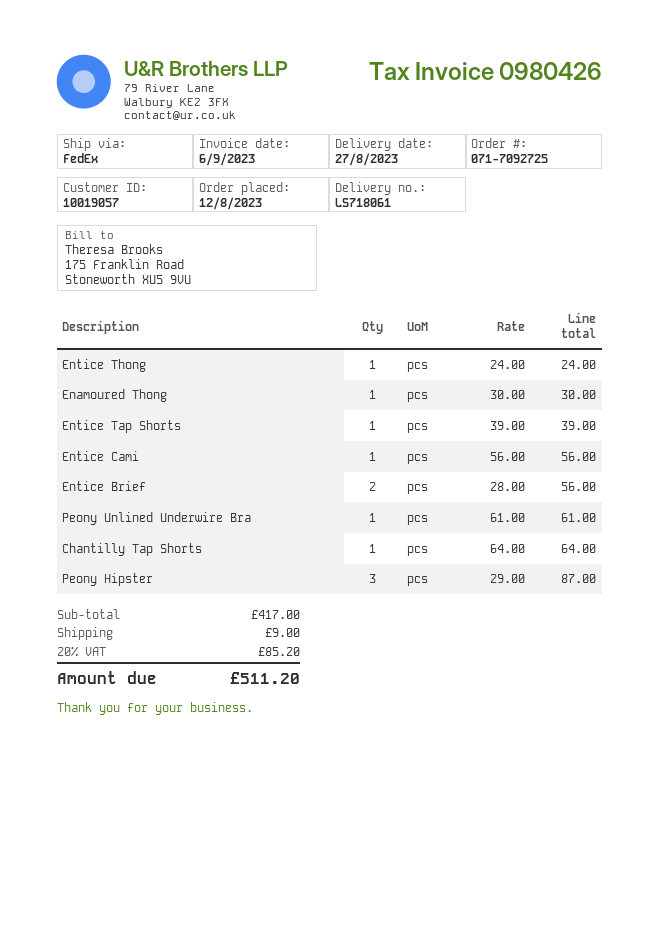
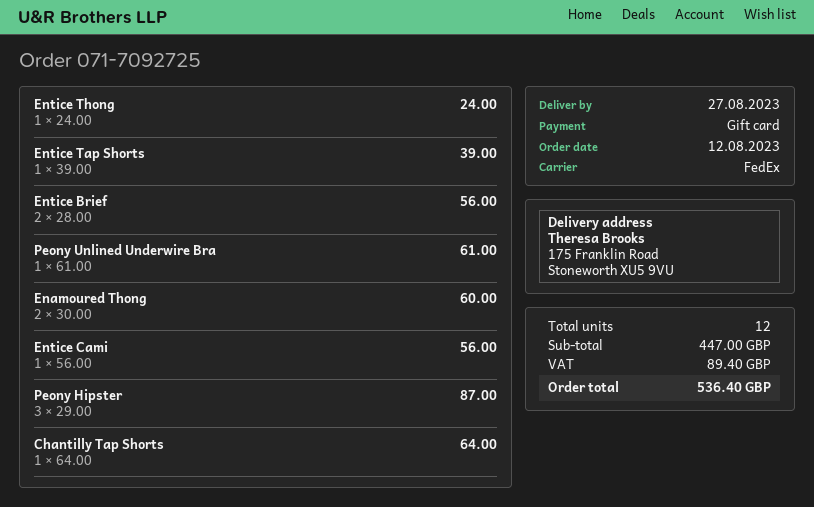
Enamoured Thong: 1 x 30.00 = 30.00 -> 2 x 30.00 = 60.00
subtotal: 417.00 -> 447.00
shipping: 9.00 -> none
tax: 85.20 -> 89.40
total: 511.20 -> 536.40

